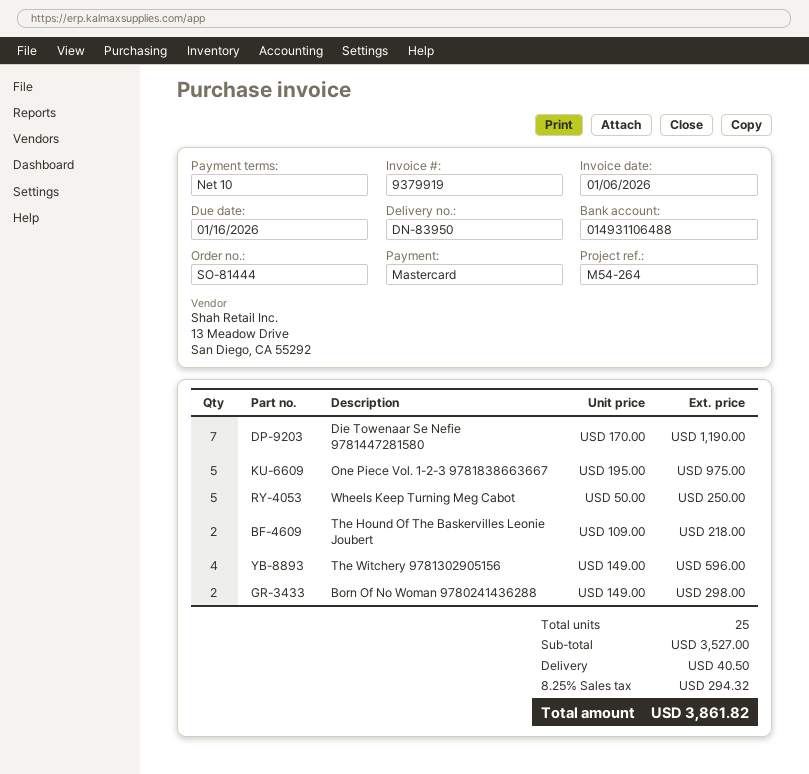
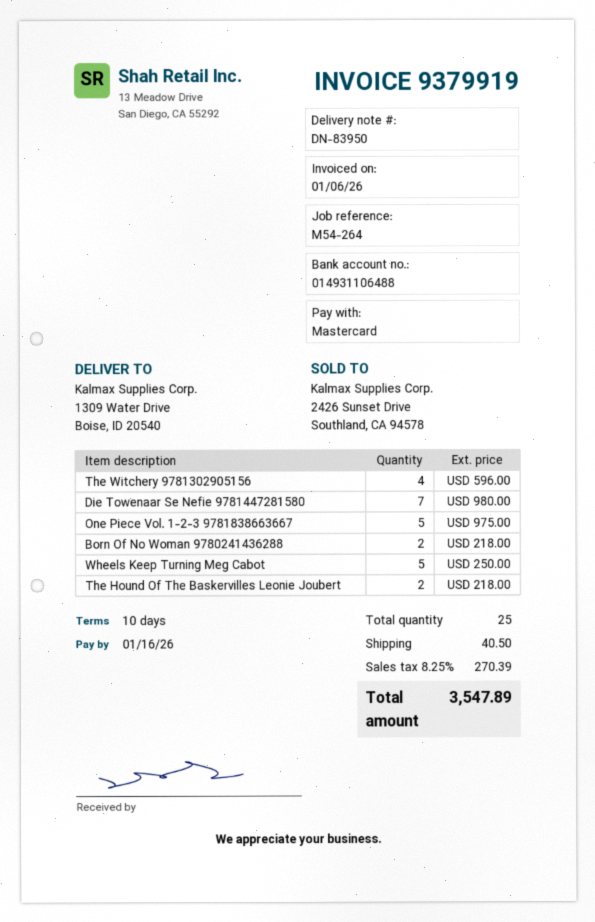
Die Towenaar Se Nefie 9781447281580: 7 for 1190.00 -> 7 for 980.00
Born Of No Woman 9780241436288: 2 for 298.00 -> 2 for 218.00
tax: 8.25% = 294.32 -> 8.25% = 270.39
total: 3861.82 -> 3547.89

